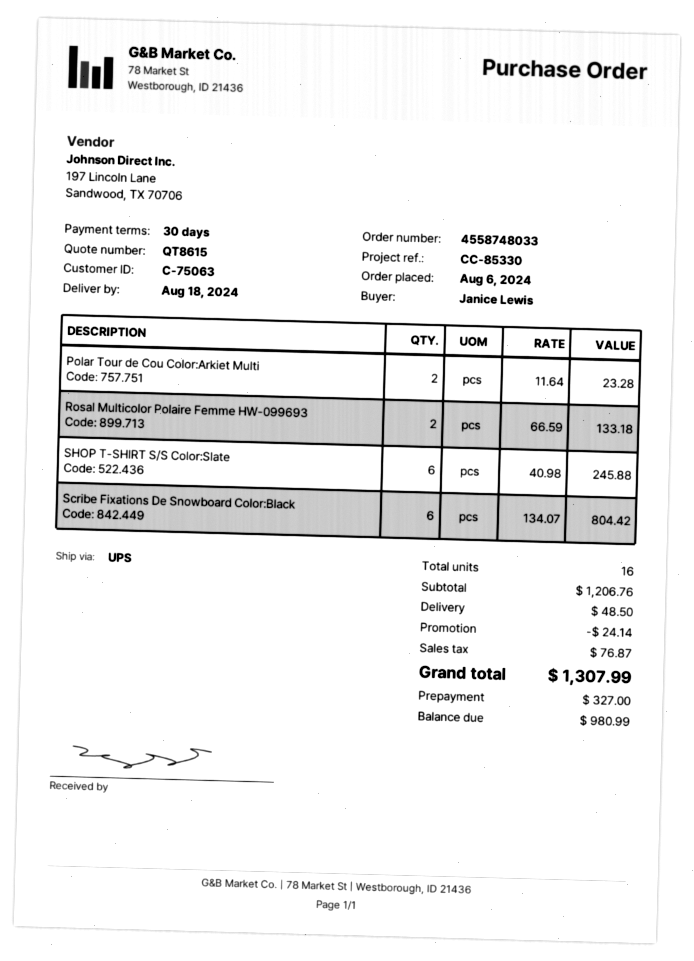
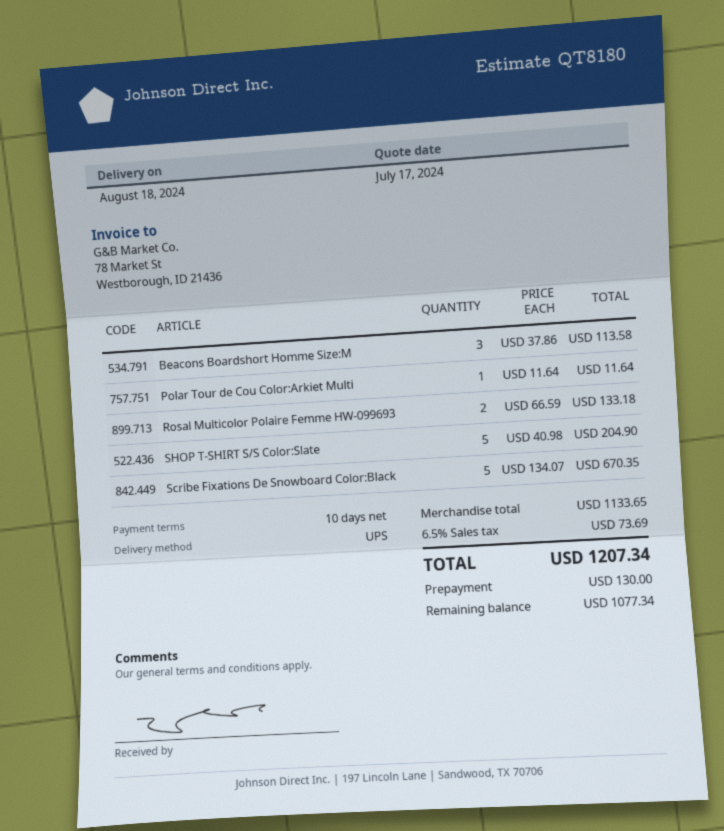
quote number: QT8615 -> QT8180
payment terms: 30 days -> 10 days
Polar Tour de Cou Color:Arkiet Multi: 2 x 11.64 = 23.28 -> 1 x 11.64 = 11.64
SHOP T-SHIRT S/S Color:Slate: 6 x 40.98 = 245.88 -> 5 x 40.98 = 204.90
Scribe Fixations De Snowboard Color:Black: 6 x 134.07 = 804.42 -> 5 x 134.07 = 670.35
Beacons Boardshort Homme Size:M: none -> 3 x 37.86 = 113.58
subtotal: 1206.76 -> 1133.65
discount: 24.14 -> none
shipping: 48.50 -> none
tax: 76.87 -> 73.69
total: 1307.99 -> 1207.34
deposit: 327.00 -> 130.00
balance: 980.99 -> 1077.34

